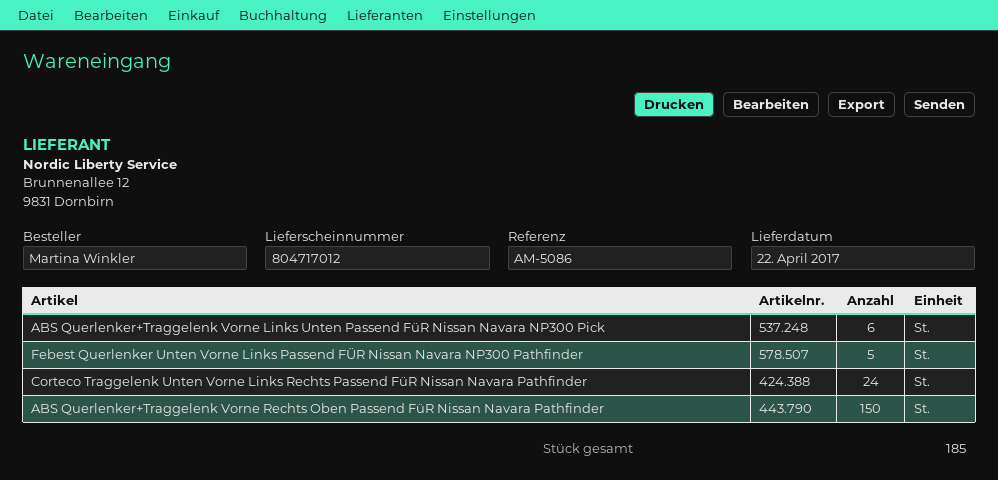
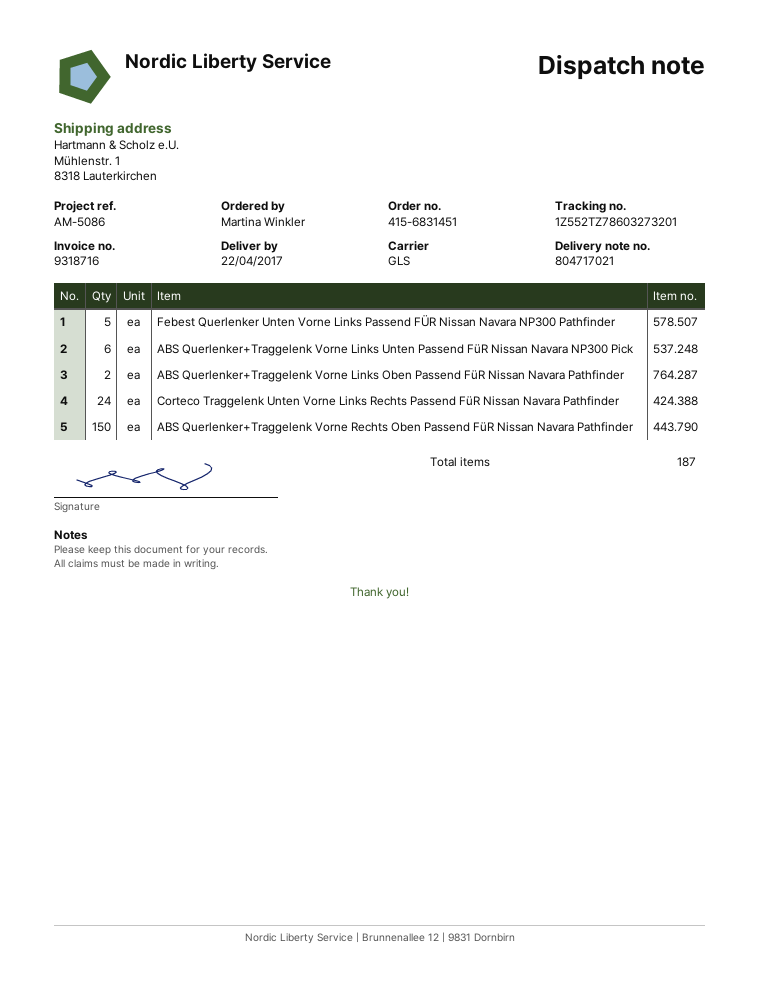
delivery note number: 804717012 -> 804717021
ABS Querlenker+Traggelenk Vorne Links Oben Passend FüR Nissan Navara Pathfinder: none -> 2
total quantity: 185 -> 187

